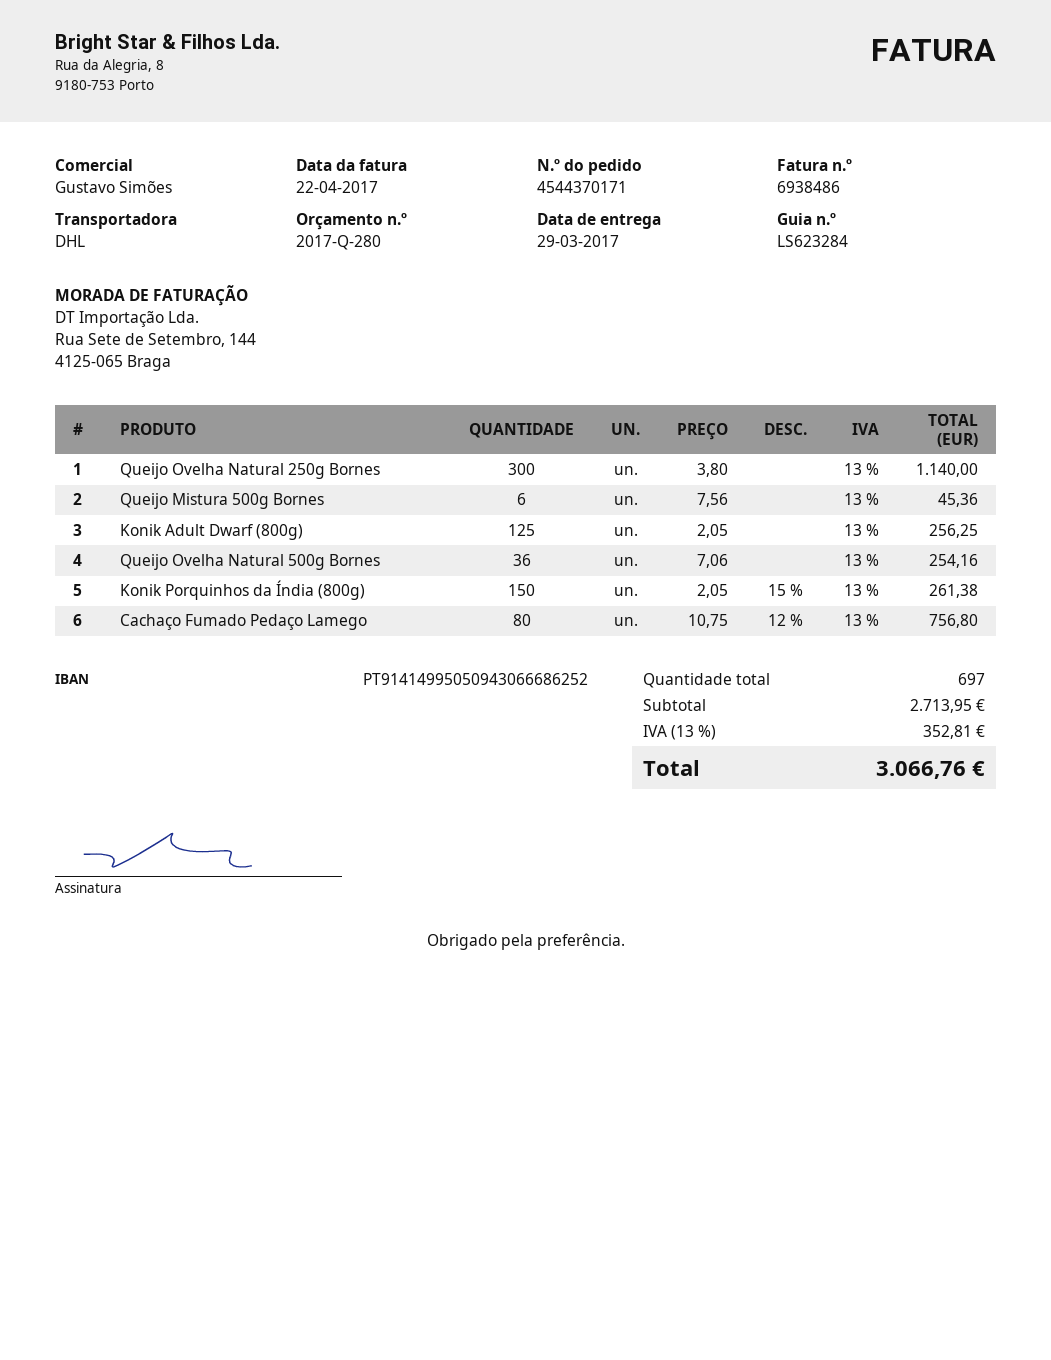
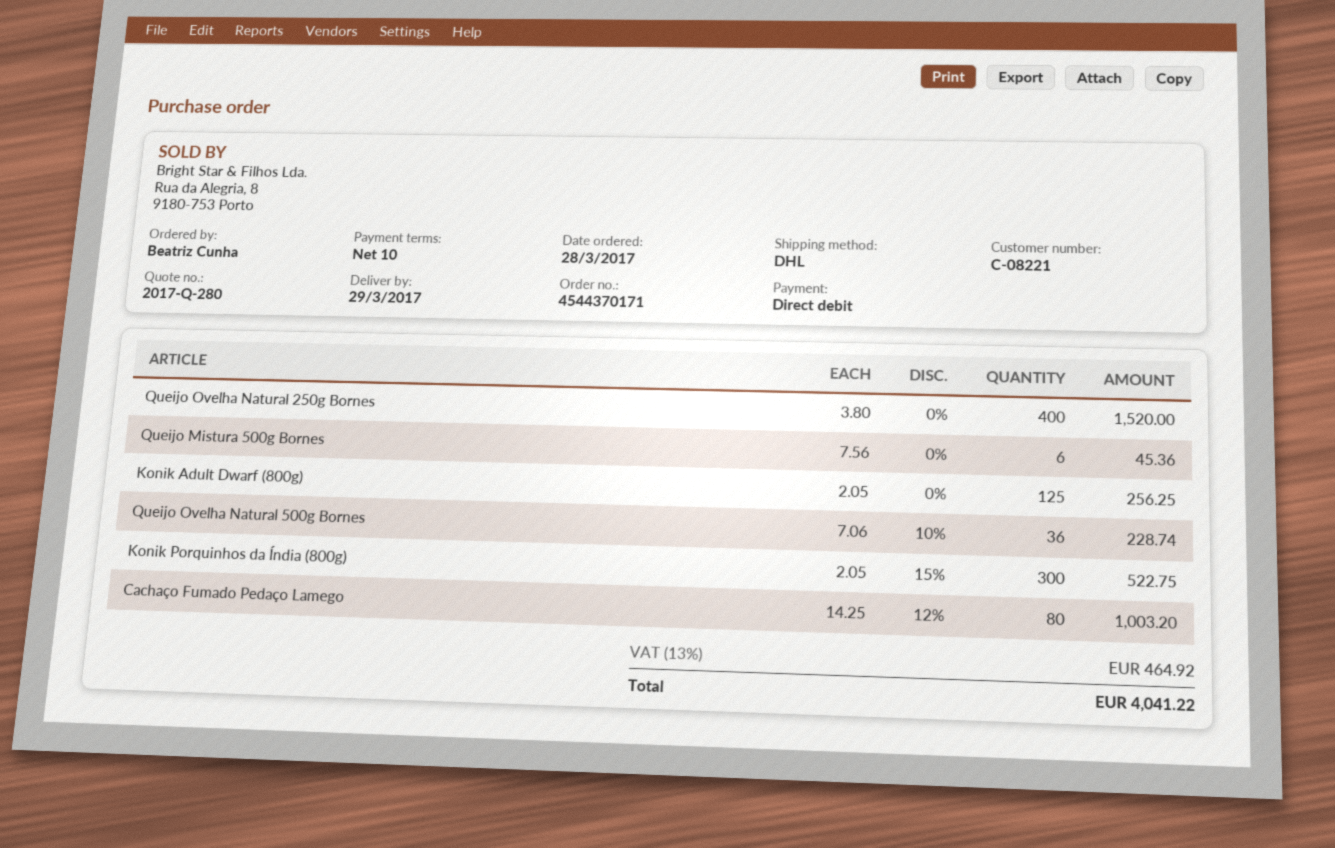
Queijo Ovelha Natural 250g Bornes: 300 x 3.80 = 1140.00 -> 400 x 3.80 = 1520.00
Queijo Ovelha Natural 500g Bornes: 36 x 7.06 = 254.16 -> 36 x 7.06 - 10% = 228.74
Konik Porquinhos da Índia (800g): 150 x 2.05 - 15% = 261.38 -> 300 x 2.05 - 15% = 522.75
Cachaço Fumado Pedaço Lamego: 80 x 10.75 - 12% = 756.80 -> 80 x 14.25 - 12% = 1003.20
tax: 13% = 352.81 -> 13% = 464.92
total: 3066.76 -> 4041.22

